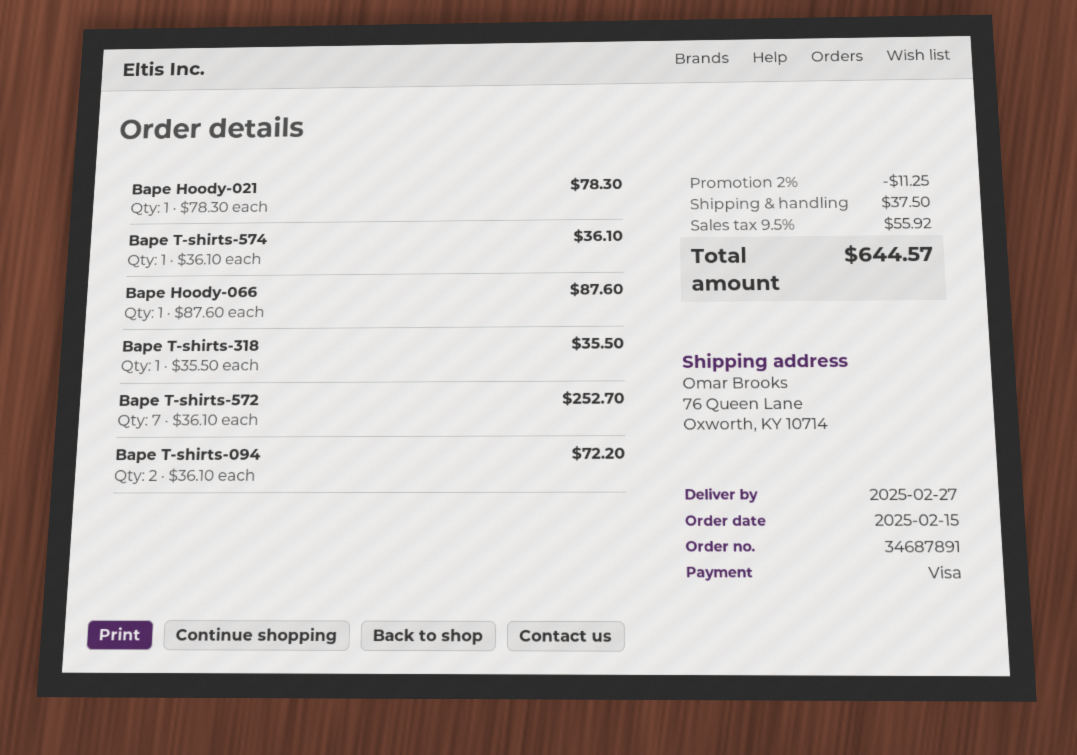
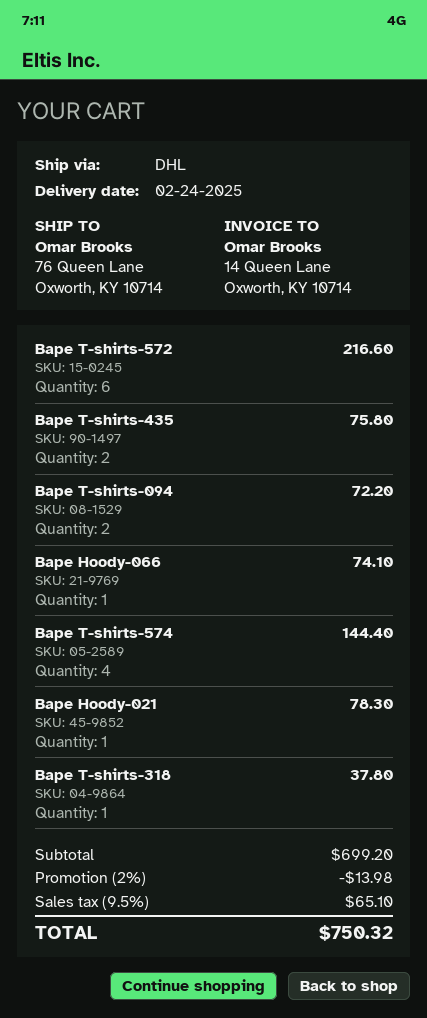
delivery date: 2025-02-27 -> 2025-02-24
Bape T-shirts-574: 1 for 36.10 -> 4 for 144.40
Bape Hoody-066: 1 for 87.60 -> 1 for 74.10
Bape T-shirts-318: 1 for 35.50 -> 1 for 37.80
Bape T-shirts-572: 7 for 252.70 -> 6 for 216.60
Bape T-shirts-435: none -> 2 for 75.80
discount: 2% = 11.25 -> 2% = 13.98
shipping: 37.50 -> none
tax: 9.5% = 55.92 -> 9.5% = 65.10
total: 644.57 -> 750.32

